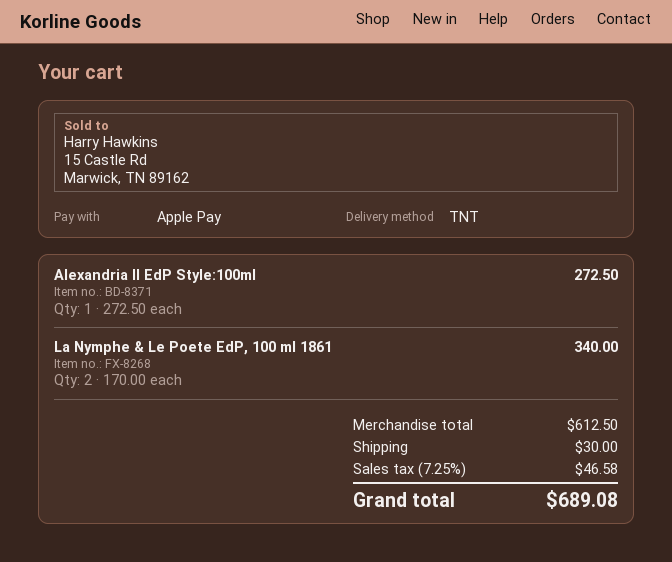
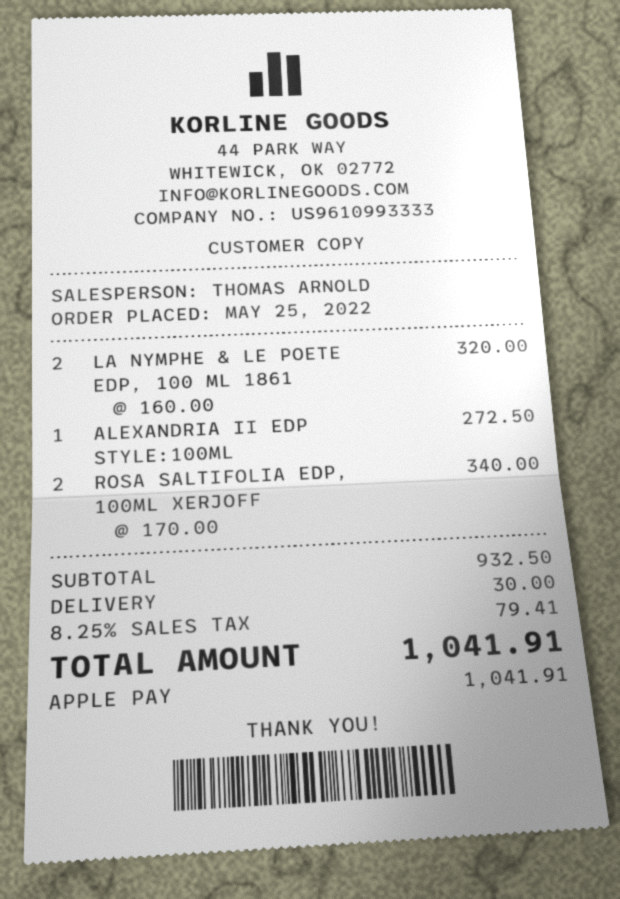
La Nymphe & Le Poete EdP, 100 ml 1861: 2 x 170.00 = 340.00 -> 2 x 160.00 = 320.00
ROSA SALTIFOLIA EDP, 100ML XERJOFF: none -> 2 x 170.00 = 340.00
subtotal: 612.50 -> 932.50
tax: 7.25% = 46.58 -> 8.25% = 79.41
total: 689.08 -> 1041.91

